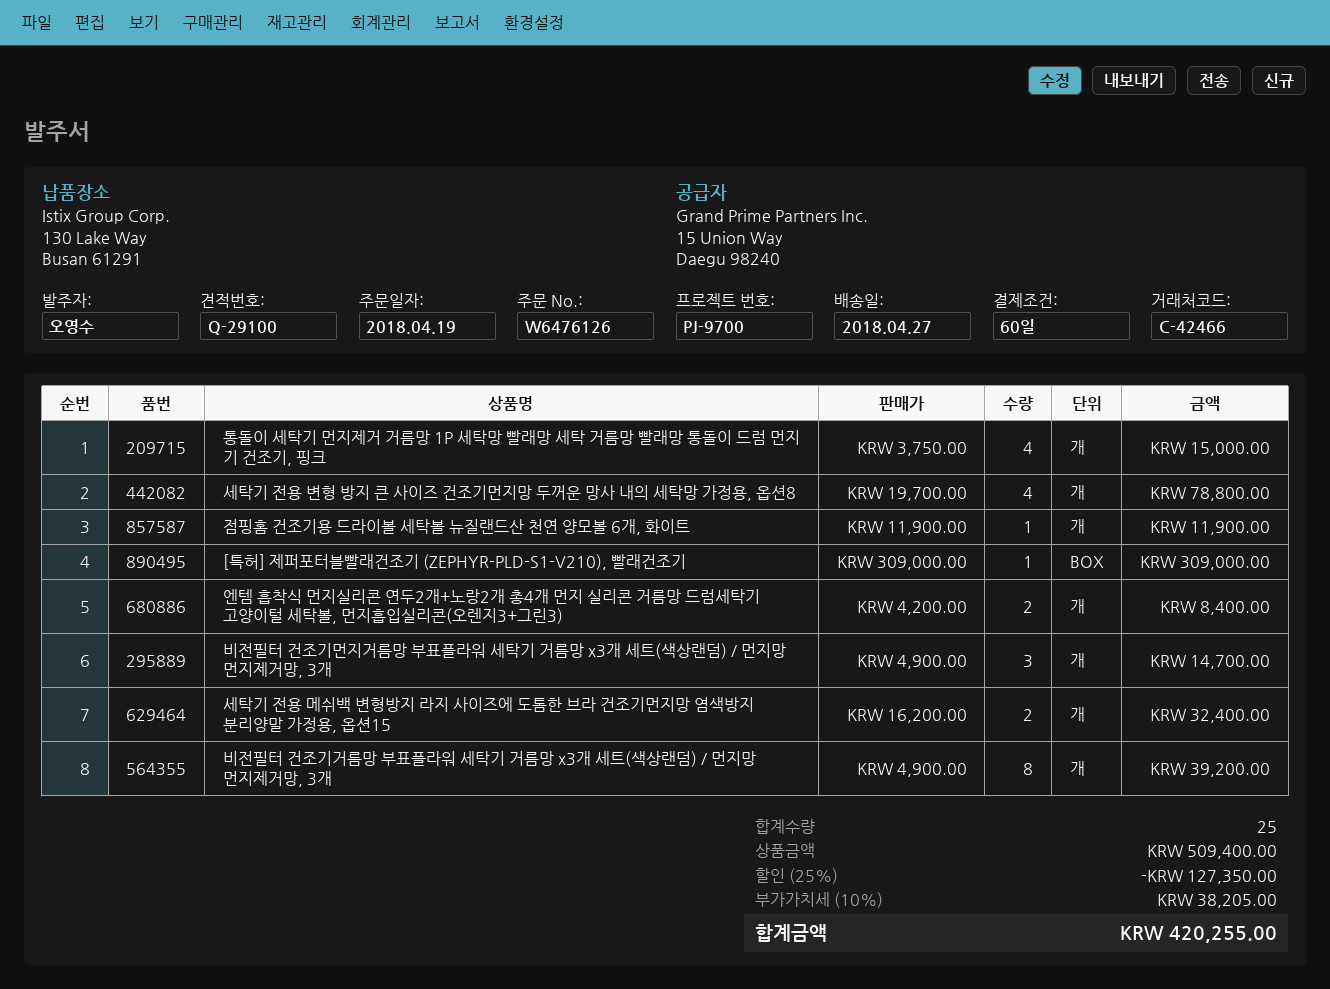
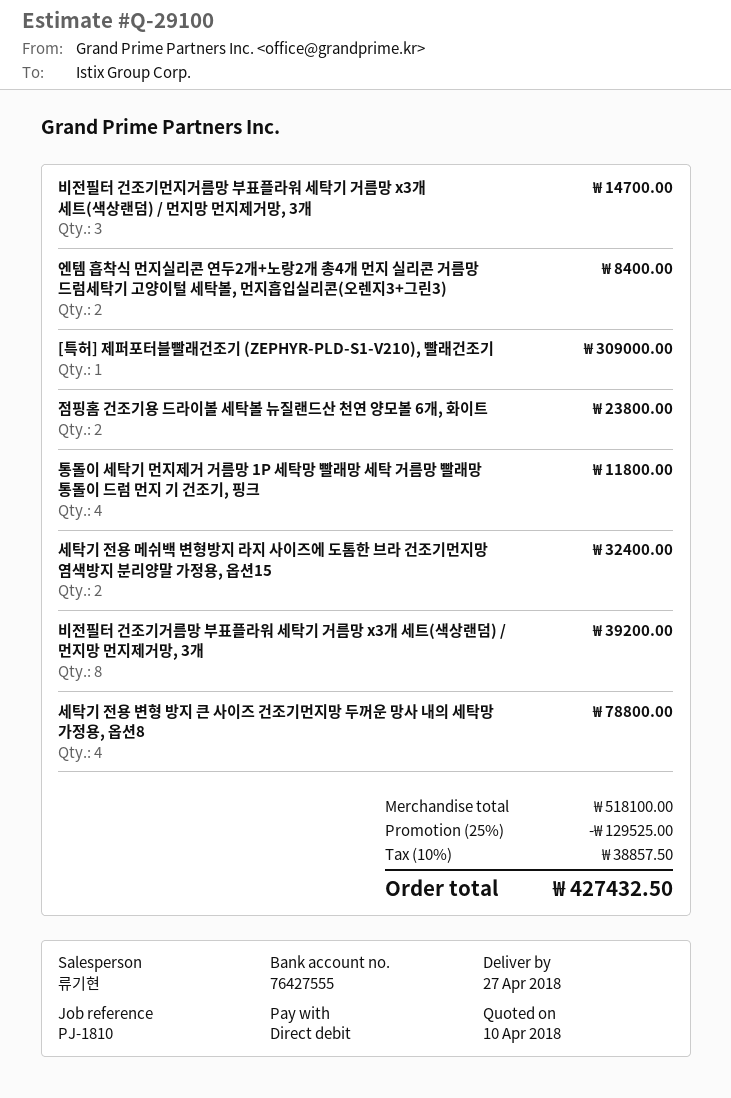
reference: PJ-9700 -> PJ-1810
통돌이 세탁기 먼지제거 거름망 1P 세탁망 빨래망 세탁 거름망 빨래망 통돌이 드럼 먼지 기 건조기, 핑크: 4 for 15000.00 -> 4 for 11800.00
점핑홈 건조기용 드라이볼 세탁볼 뉴질랜드산 천연 양모볼 6개, 화이트: 1 for 11900.00 -> 2 for 23800.00
subtotal: 509400.00 -> 518100.00
discount: 25% = 127350.00 -> 25% = 129525.00
tax: 10% = 38205.00 -> 10% = 38857.50
total: 420255.00 -> 427432.50

